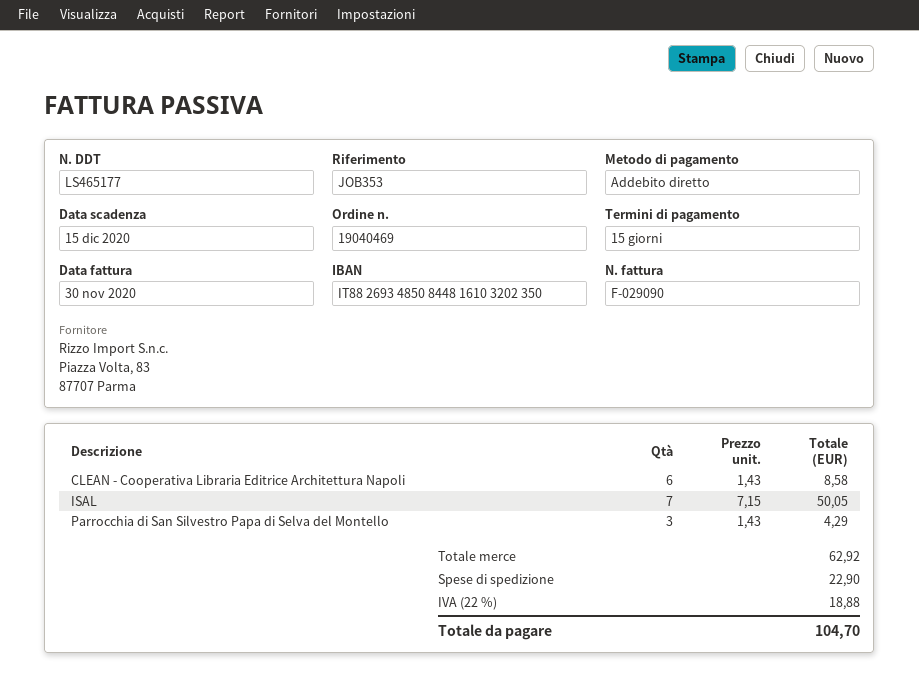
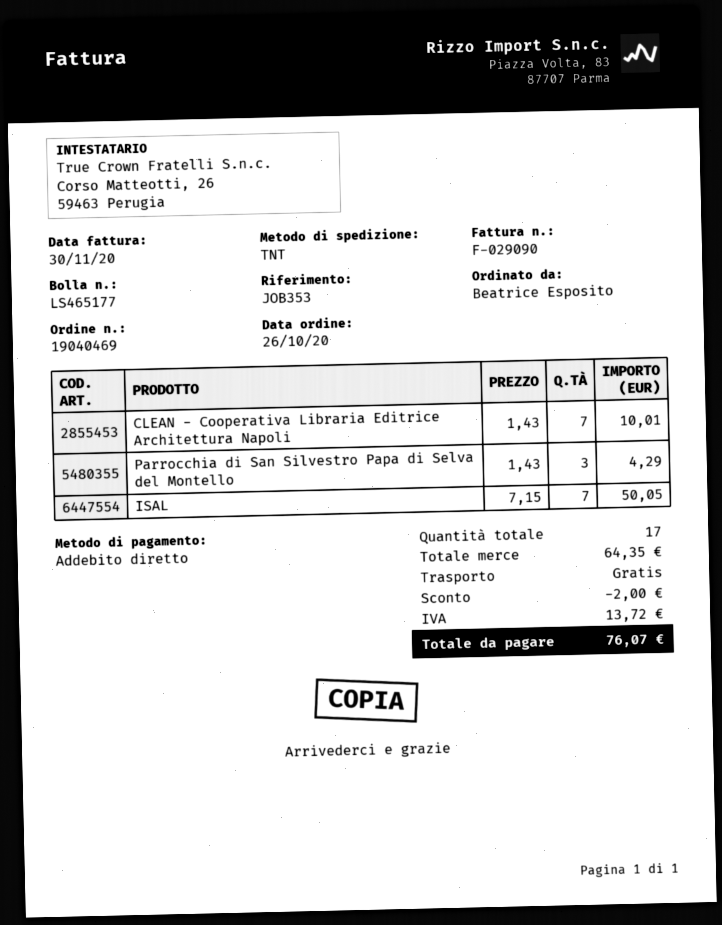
CLEAN - Cooperativa Libraria Editrice Architettura Napoli: 6 x 1.43 = 8.58 -> 7 x 1.43 = 10.01
subtotal: 62.92 -> 64.35
discount: none -> 2.00
shipping: 22.90 -> 0.00
tax: 18.88 -> 13.72
total: 104.70 -> 76.07

